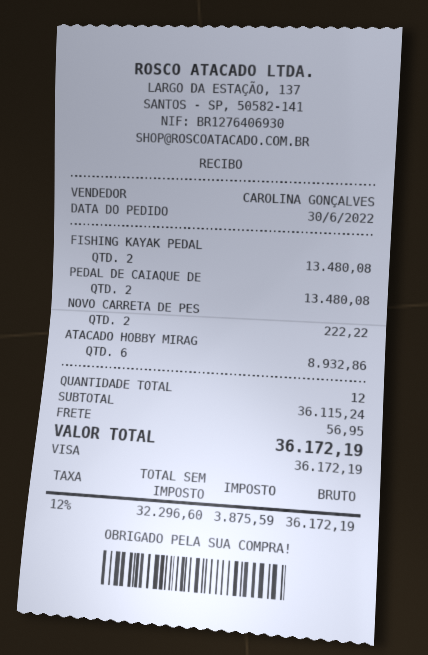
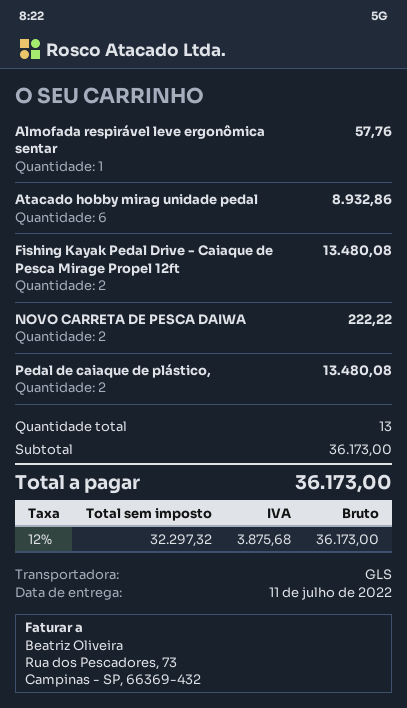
Almofada respirável leve ergonômica sentar: none -> 1 for 57.76
total quantity: 12 -> 13
subtotal: 36115.24 -> 36173.00
shipping: 56.95 -> none
net: 32296.60 -> 32297.32
tax: 12% = 3875.59 -> 12% = 3875.68
total: 36172.19 -> 36173.00

